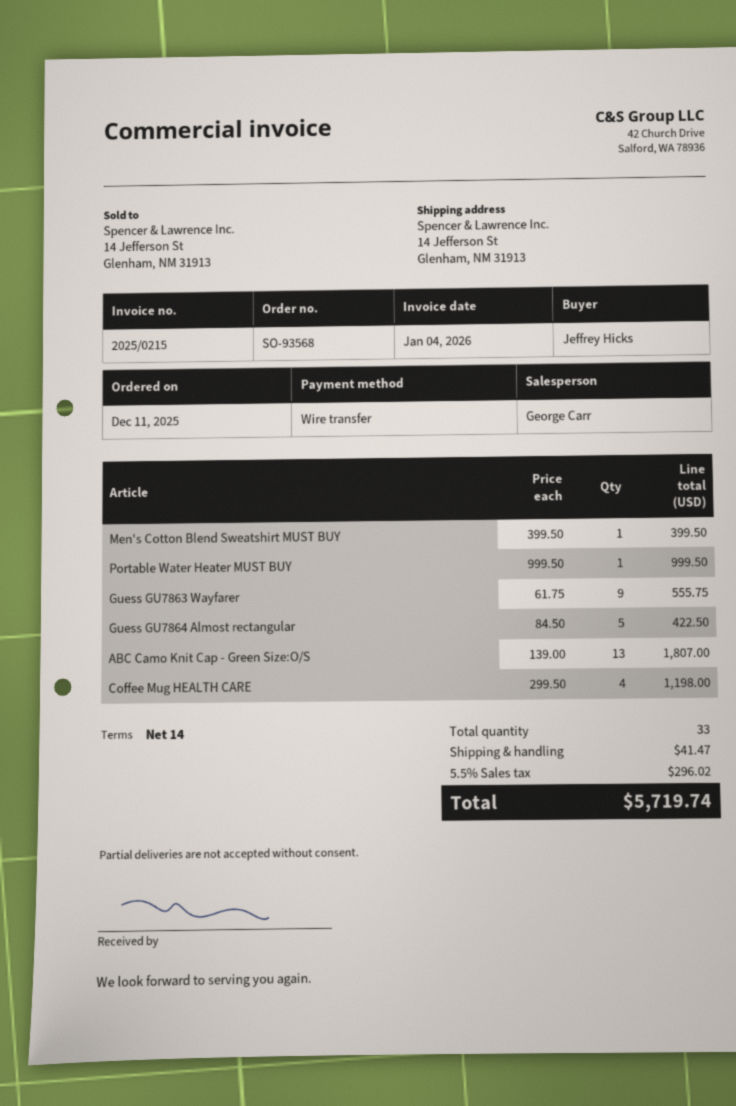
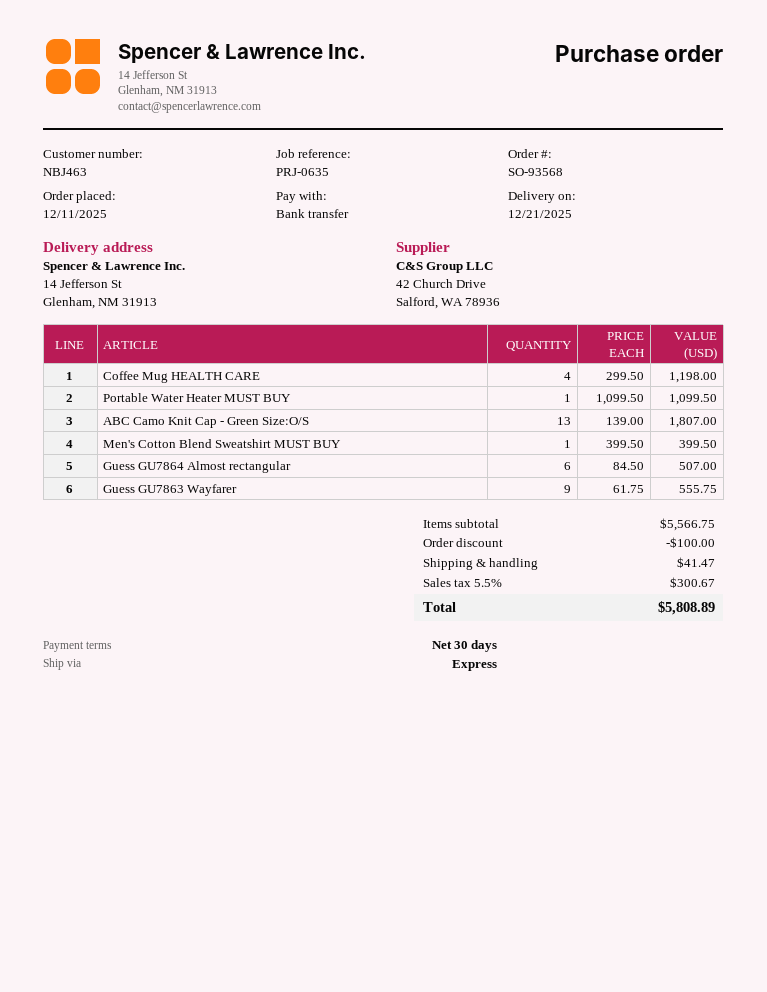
payment terms: 14 days -> 30 days
Portable Water Heater MUST BUY: 1 x 999.50 = 999.50 -> 1 x 1099.50 = 1099.50
Guess GU7864 Almost rectangular: 5 x 84.50 = 422.50 -> 6 x 84.50 = 507.00
discount: none -> 100.00
tax: 5.5% = 296.02 -> 5.5% = 300.67
total: 5719.74 -> 5808.89

